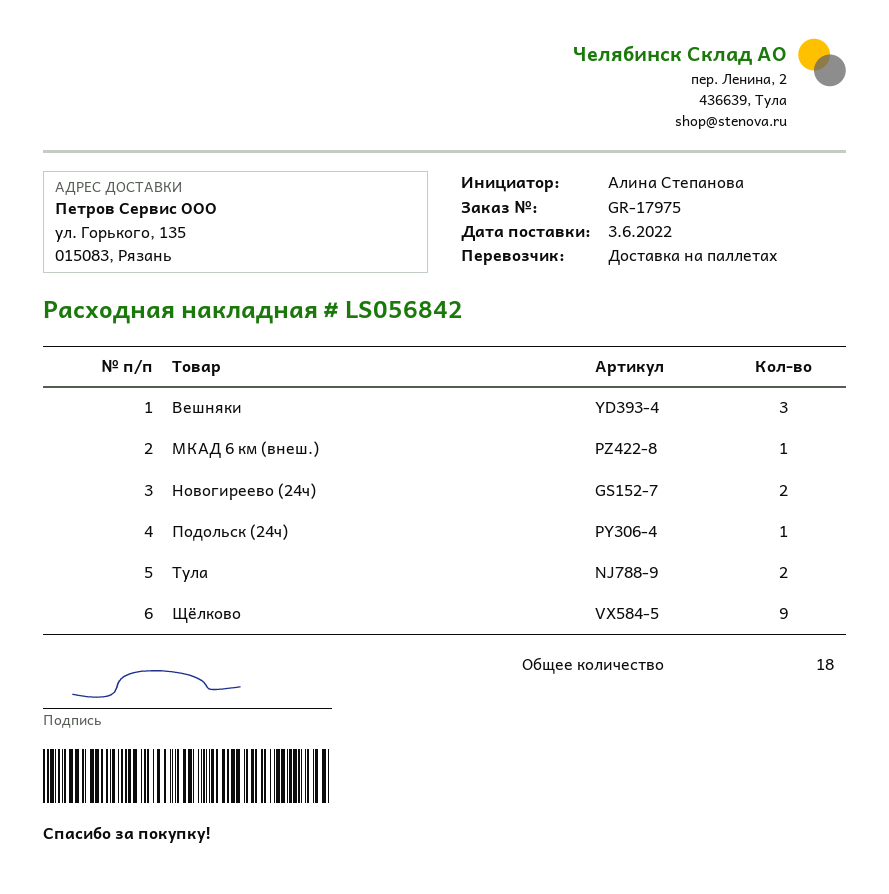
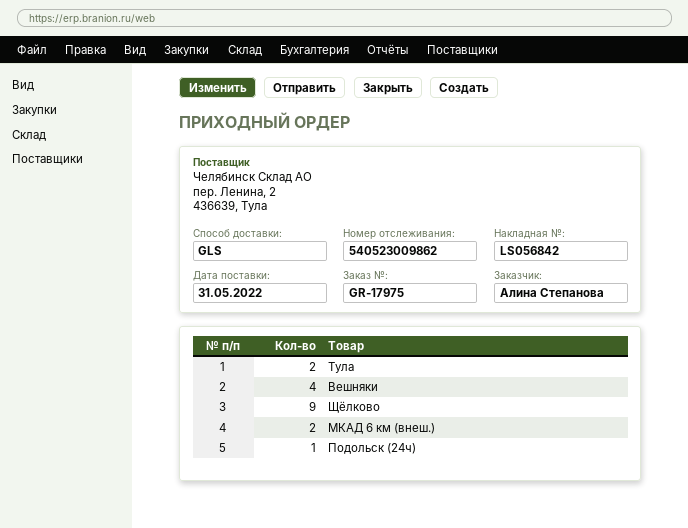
delivery date: 2022-06-03 -> 2022-05-31
shipping method: pallet freight -> GLS
Вешняки: 3 -> 4
МКАД 6 км (внеш.): 1 -> 2
Новогиреево (24ч): 2 -> none

